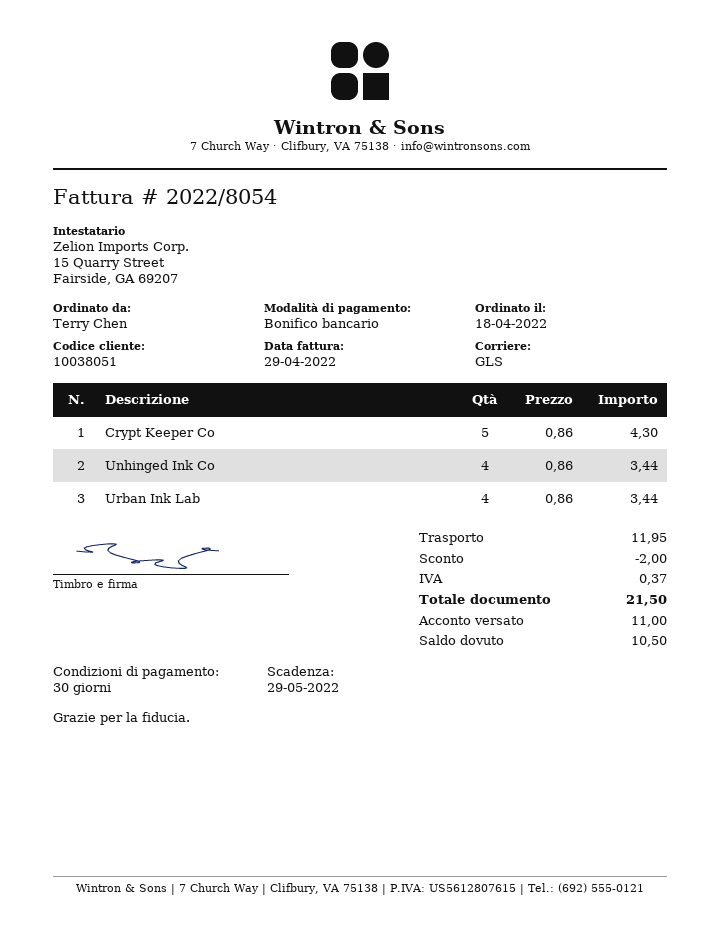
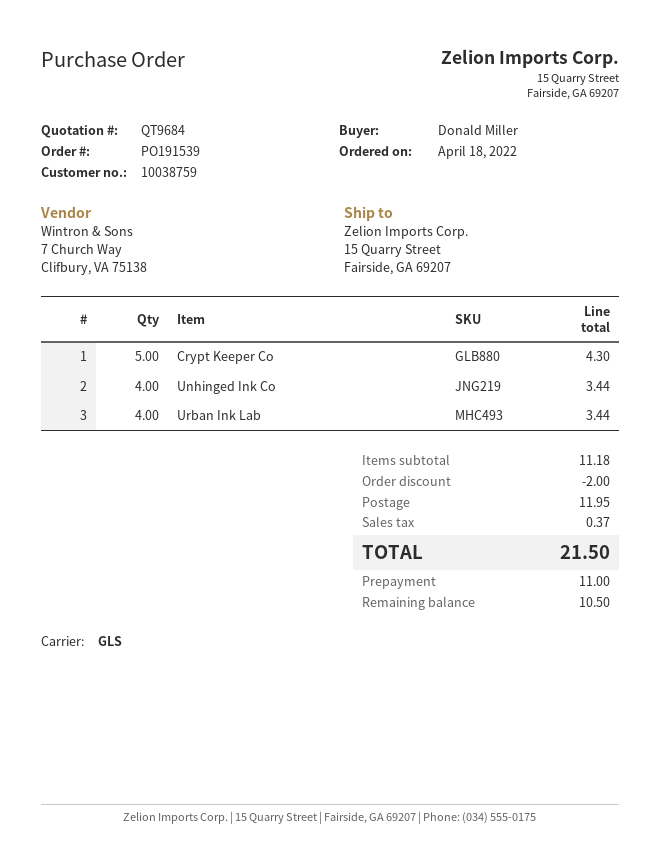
customer number: 10038051 -> 10038759
ordered by: Terry Chen -> Donald Miller

